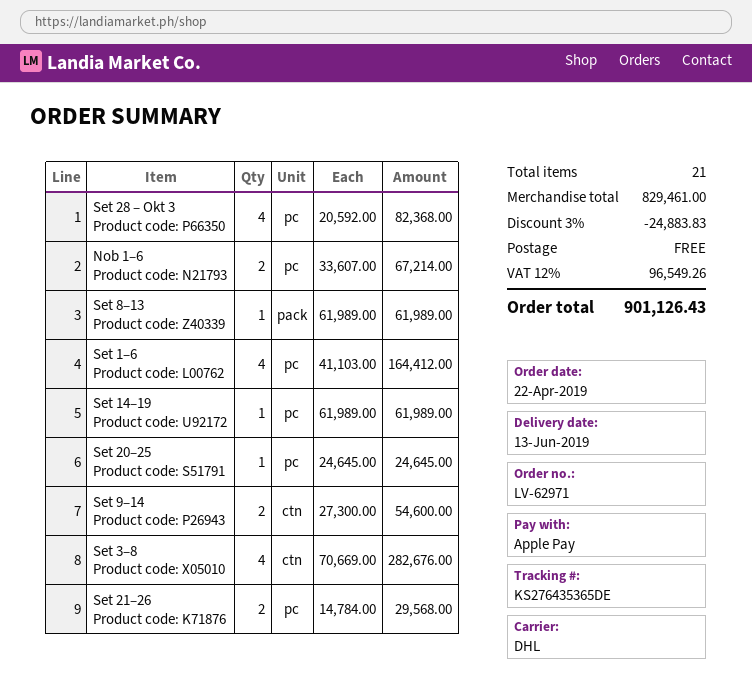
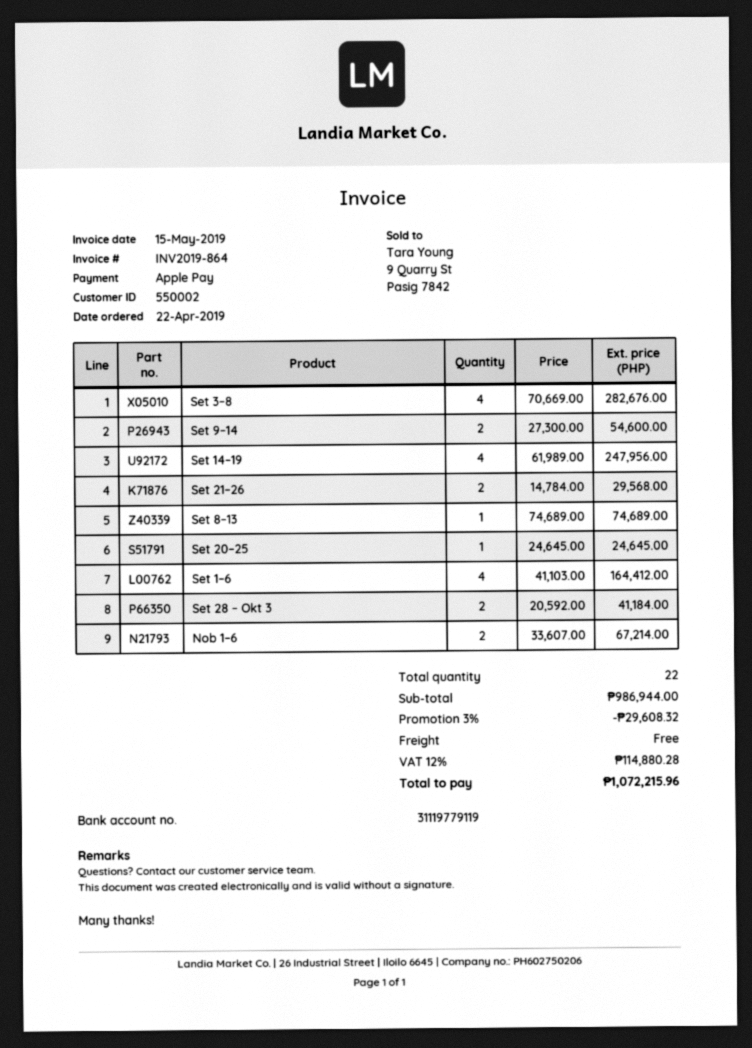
Set 28 – Okt 3: 4 x 20592.00 = 82368.00 -> 2 x 20592.00 = 41184.00
Set 8–13: 1 x 61989.00 = 61989.00 -> 1 x 74689.00 = 74689.00
Set 14–19: 1 x 61989.00 = 61989.00 -> 4 x 61989.00 = 247956.00
total quantity: 21 -> 22
subtotal: 829461.00 -> 986944.00
discount: 3% = 24883.83 -> 3% = 29608.32
tax: 12% = 96549.26 -> 12% = 114880.28
total: 901126.43 -> 1072215.96

